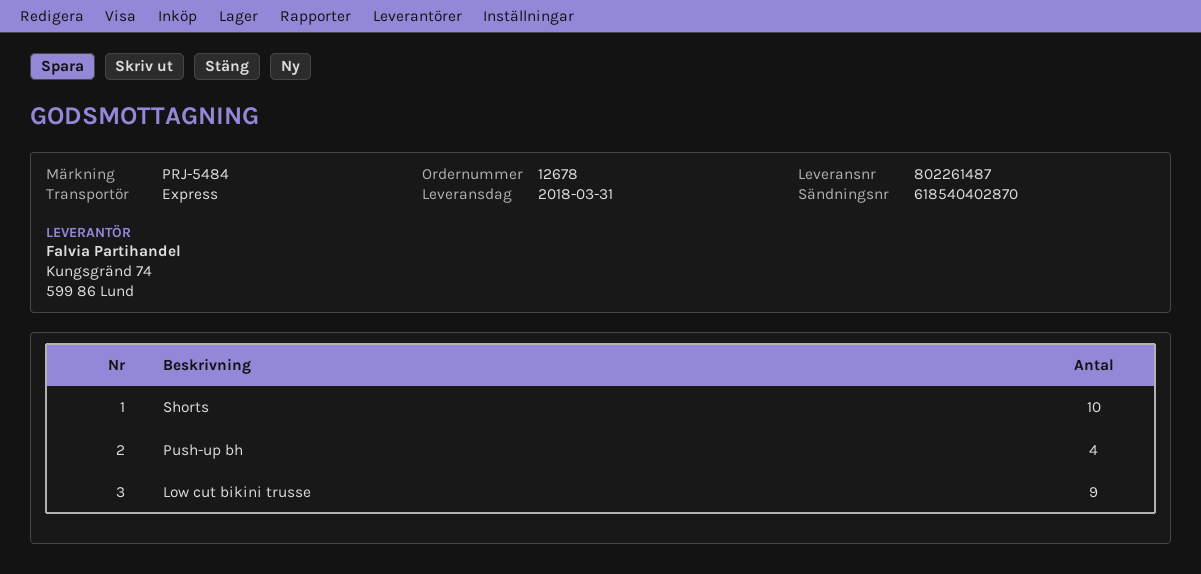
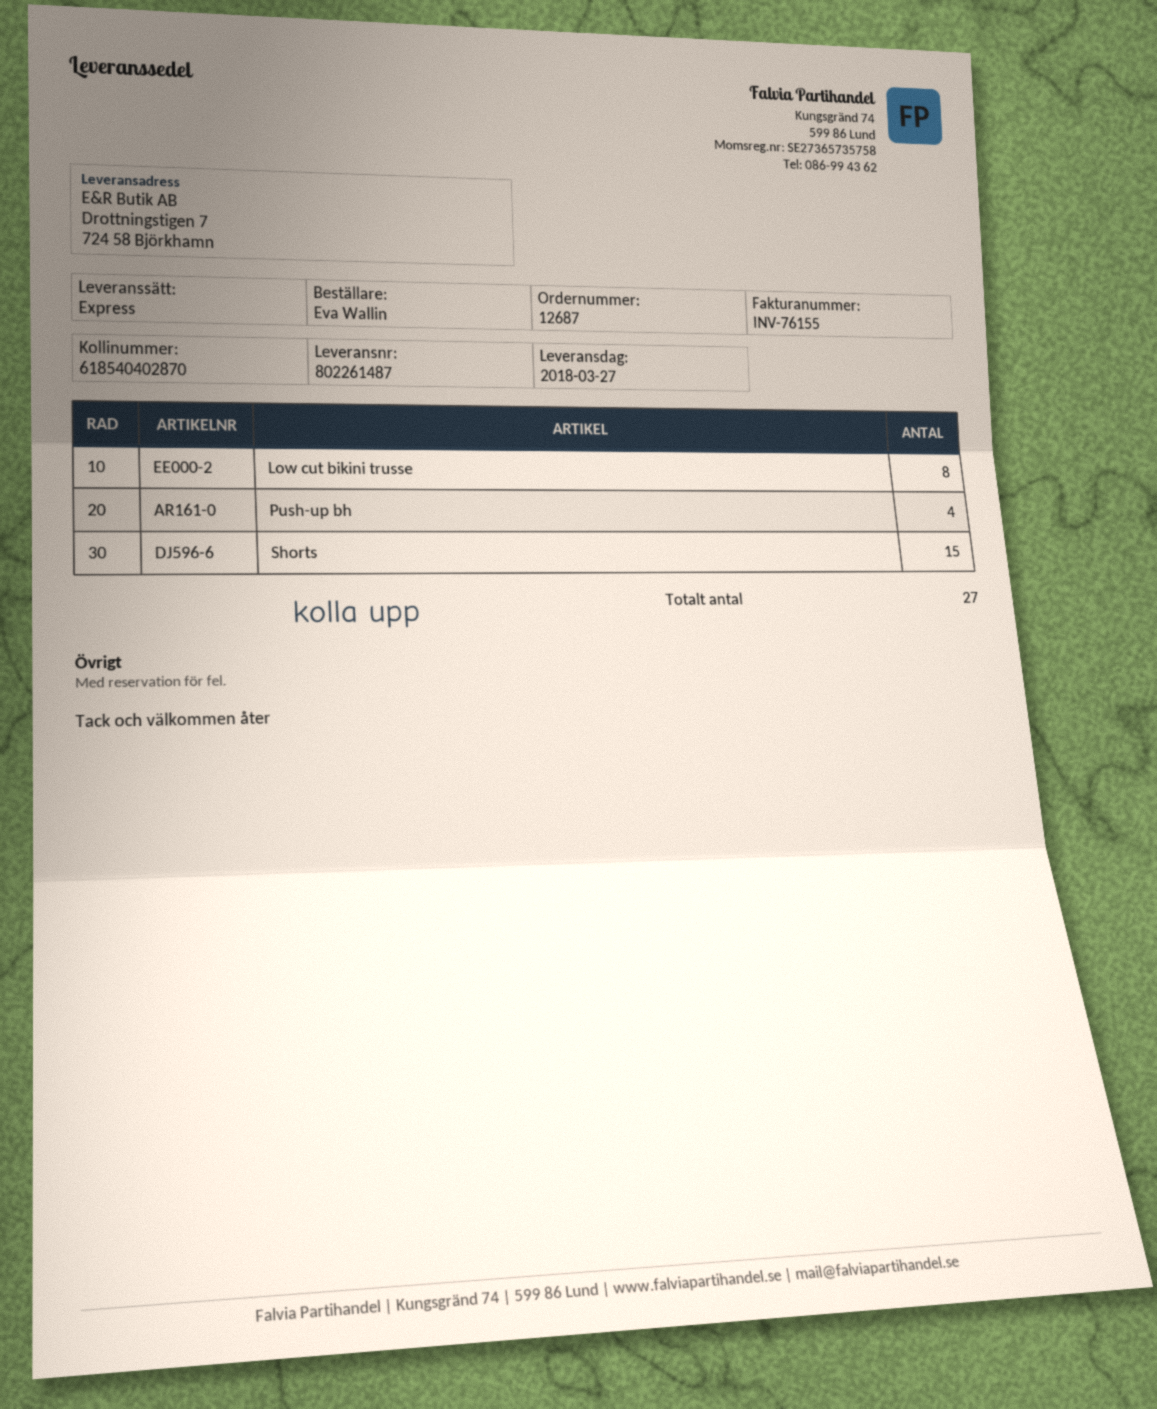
order number: 12678 -> 12687
delivery date: 2018-03-31 -> 2018-03-27
Shorts: 10 -> 15
Low cut bikini trusse: 9 -> 8

